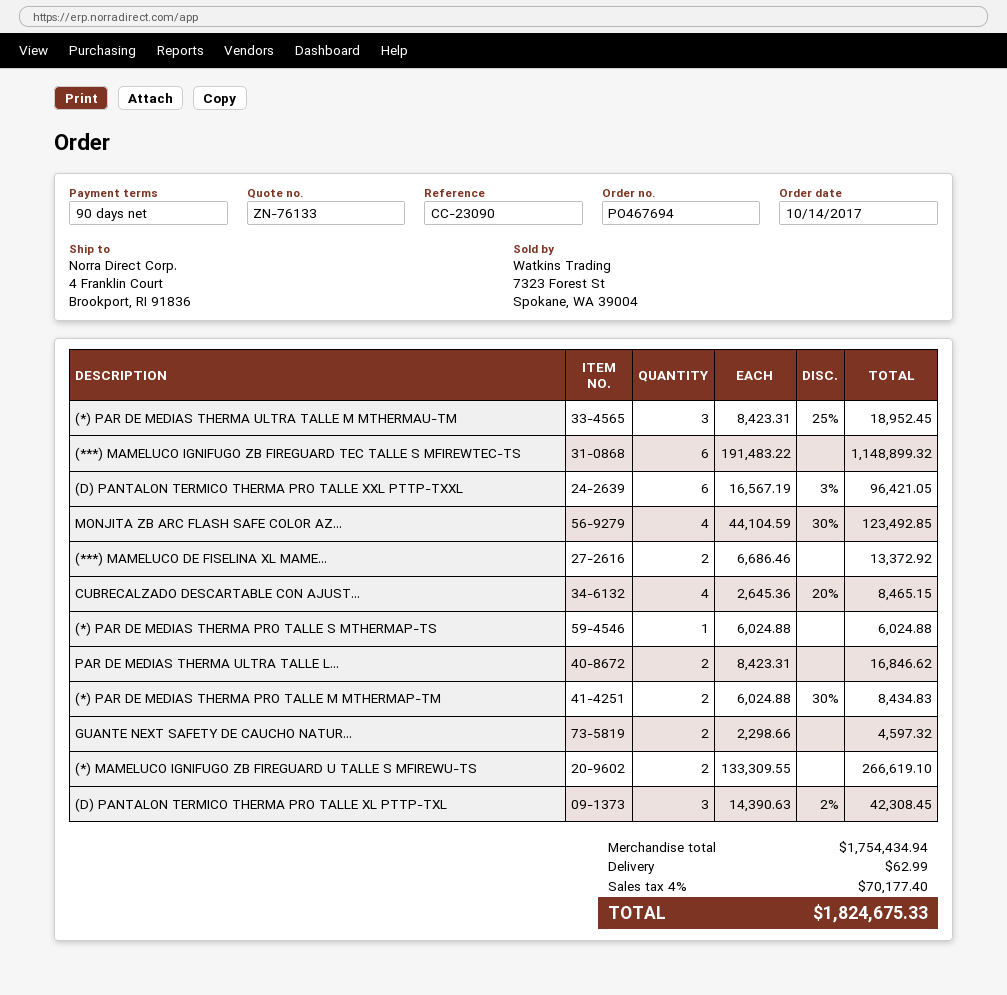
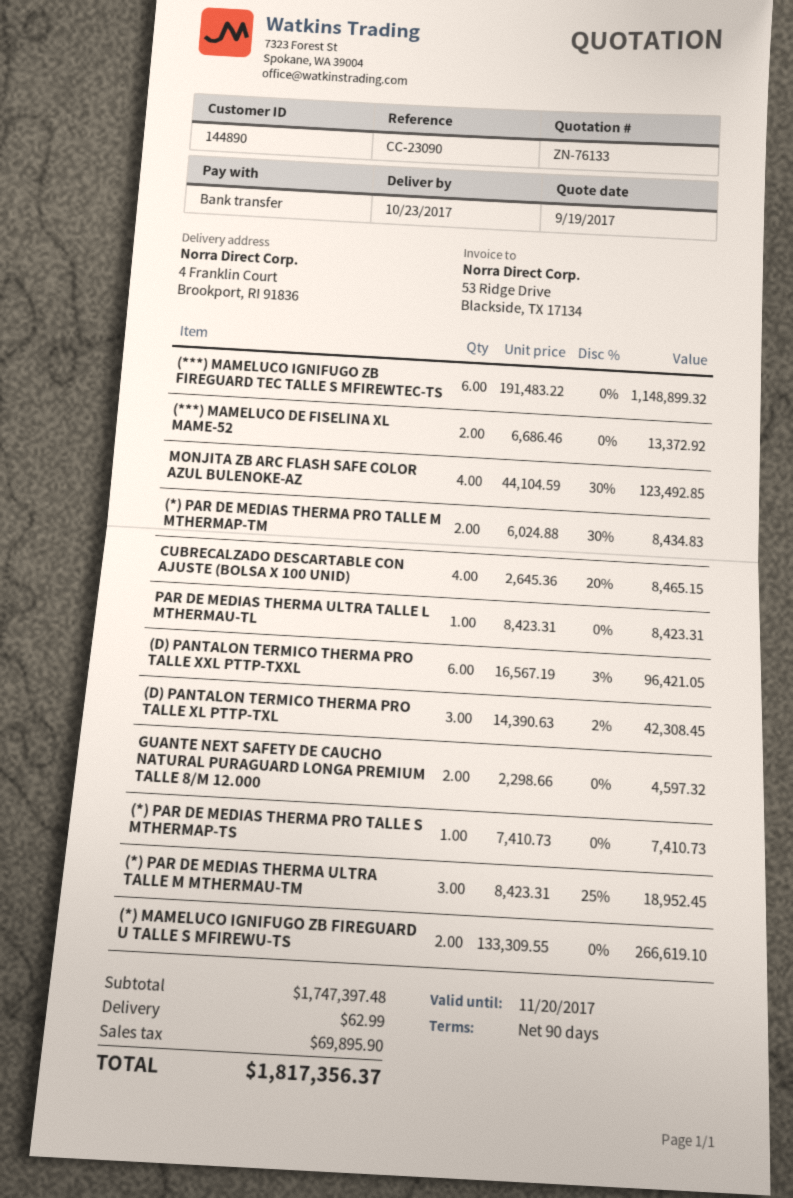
(*) PAR DE MEDIAS THERMA PRO TALLE S MTHERMAP-TS: 1 x 6024.88 = 6024.88 -> 1 x 7410.73 = 7410.73
PAR DE MEDIAS THERMA ULTRA TALLE L...: 2 x 8423.31 = 16846.62 -> 1 x 8423.31 = 8423.31
subtotal: 1754434.94 -> 1747397.48
tax: 70177.40 -> 69895.90
total: 1824675.33 -> 1817356.37

